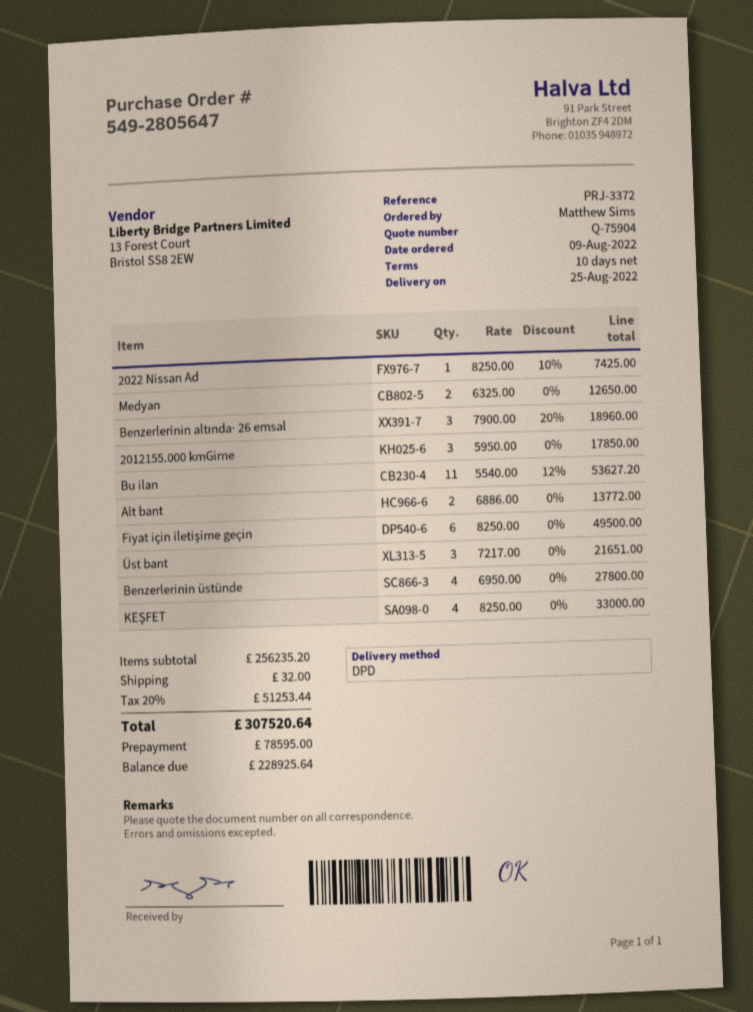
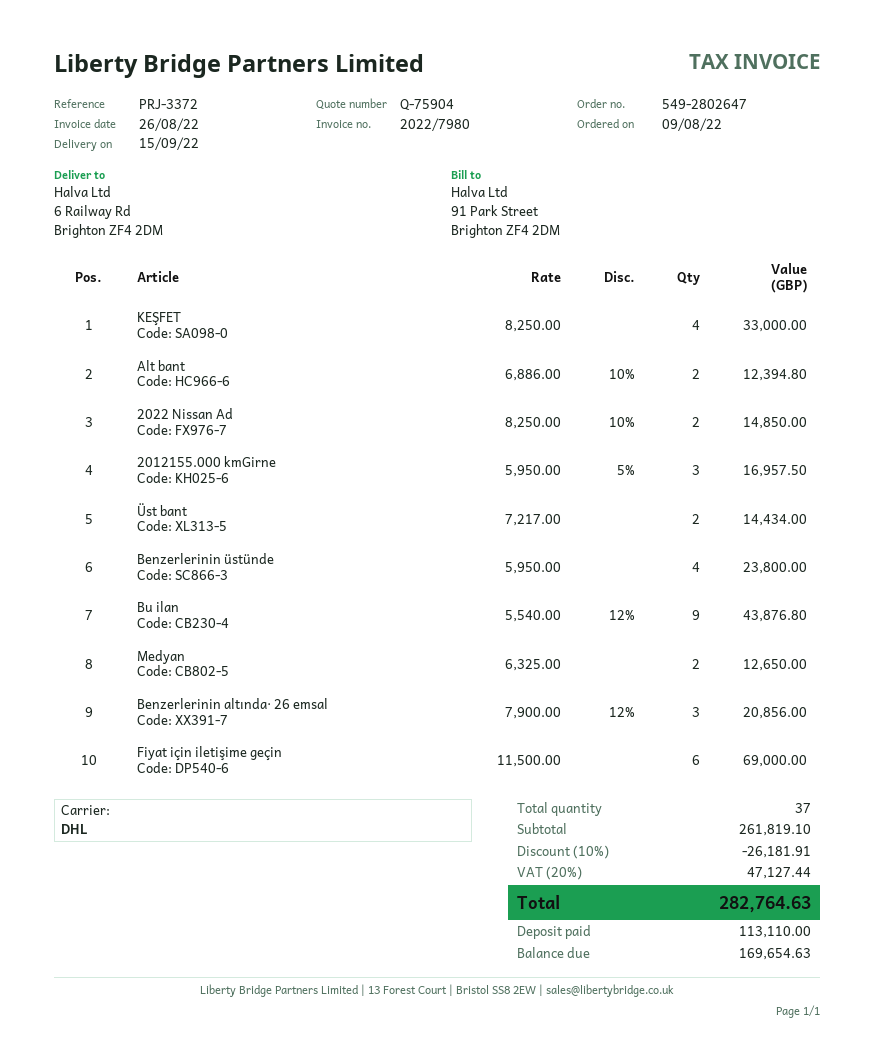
order number: 549-2805647 -> 549-2802647
delivery date: 2022-08-25 -> 2022-09-15
shipping method: DPD -> DHL
2022 Nissan Ad: 1 x 8250.00 - 10% = 7425.00 -> 2 x 8250.00 - 10% = 14850.00
Benzerlerinin altında· 26 emsal: 3 x 7900.00 - 20% = 18960.00 -> 3 x 7900.00 - 12% = 20856.00
2012155.000 kmGirne: 3 x 5950.00 = 17850.00 -> 3 x 5950.00 - 5% = 16957.50
Bu ilan: 11 x 5540.00 - 12% = 53627.20 -> 9 x 5540.00 - 12% = 43876.80
Alt bant: 2 x 6886.00 = 13772.00 -> 2 x 6886.00 - 10% = 12394.80
Fiyat için iletişime geçin: 6 x 8250.00 = 49500.00 -> 6 x 11500.00 = 69000.00
Üst bant: 3 x 7217.00 = 21651.00 -> 2 x 7217.00 = 14434.00
Benzerlerinin üstünde: 4 x 6950.00 = 27800.00 -> 4 x 5950.00 = 23800.00
subtotal: 256235.20 -> 261819.10
discount: none -> 10% = 26181.91
shipping: 32.00 -> none
tax: 20% = 51253.44 -> 20% = 47127.44
total: 307520.64 -> 282764.63
deposit: 78595.00 -> 113110.00
balance: 228925.64 -> 169654.63

